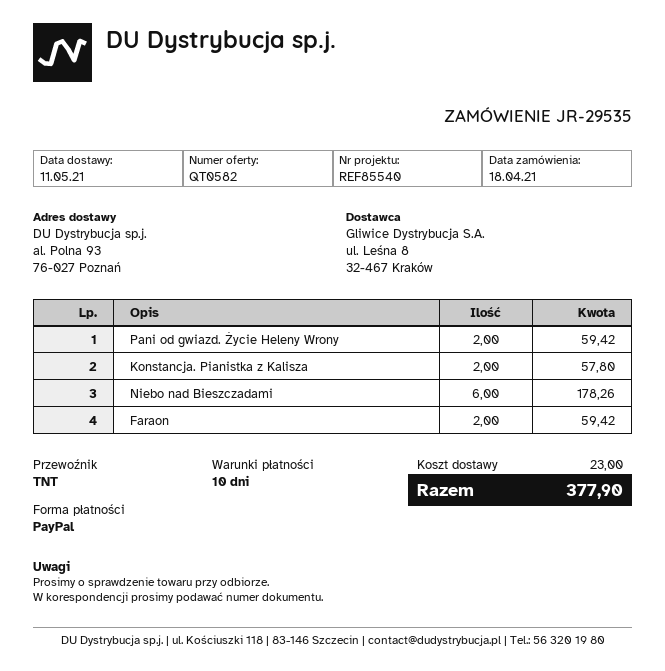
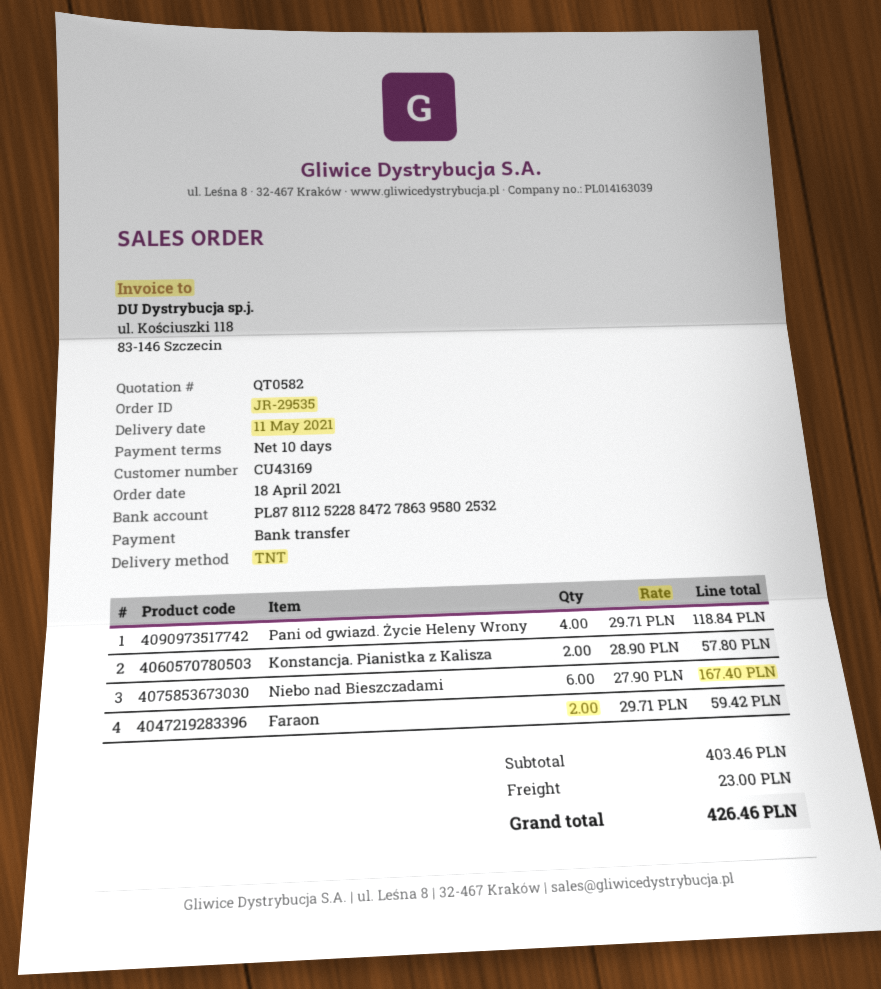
payment method: PayPal -> bank transfer
Pani od gwiazd. Życie Heleny Wrony: 2 for 59.42 -> 4 for 118.84
Niebo nad Bieszczadami: 6 for 178.26 -> 6 for 167.40
total: 377.90 -> 426.46

